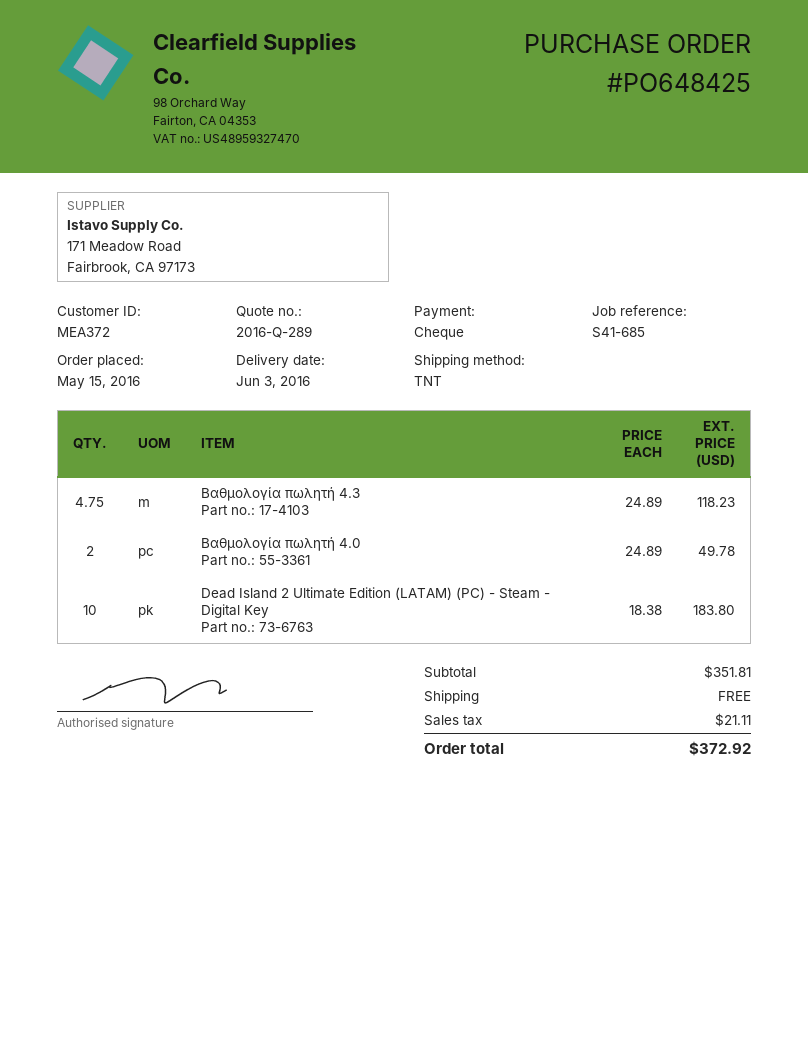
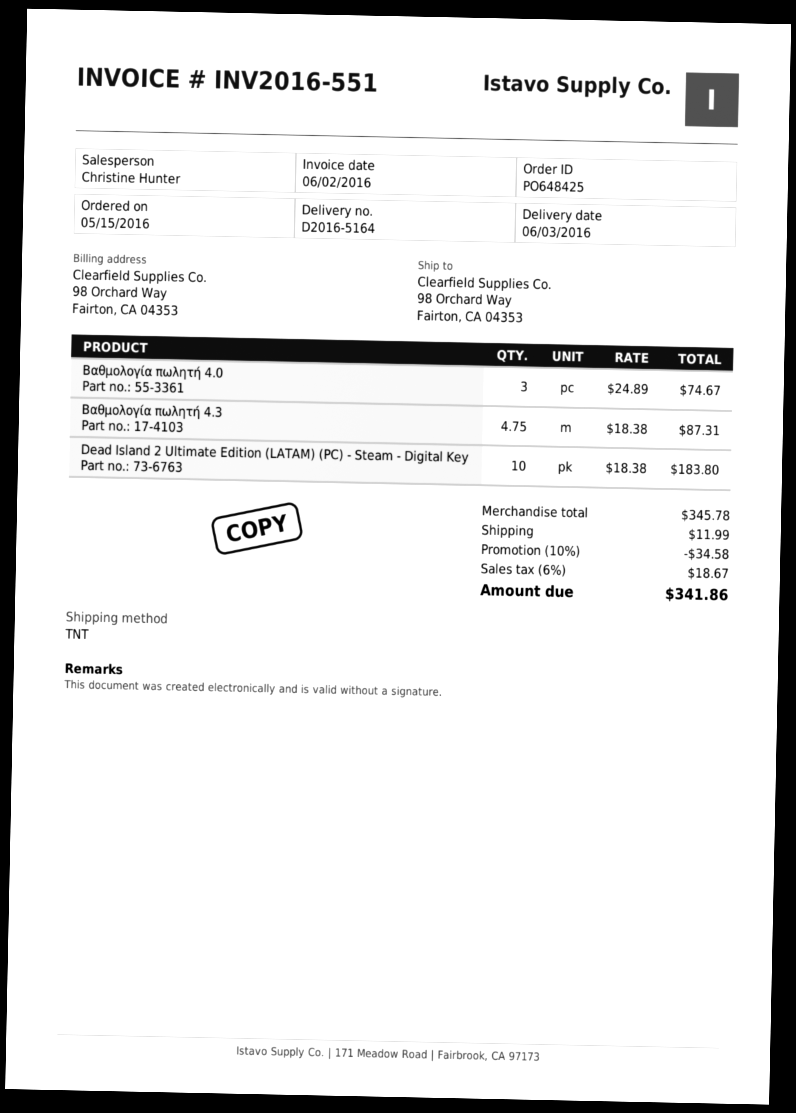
Βαθμολογία πωλητή 4.3: 4.75 x 24.89 = 118.23 -> 4.75 x 18.38 = 87.31
Βαθμολογία πωλητή 4.0: 2 x 24.89 = 49.78 -> 3 x 24.89 = 74.67
subtotal: 351.81 -> 345.78
discount: none -> 10% = 34.58
shipping: 0.00 -> 11.99
tax: 21.11 -> 18.67
total: 372.92 -> 341.86

